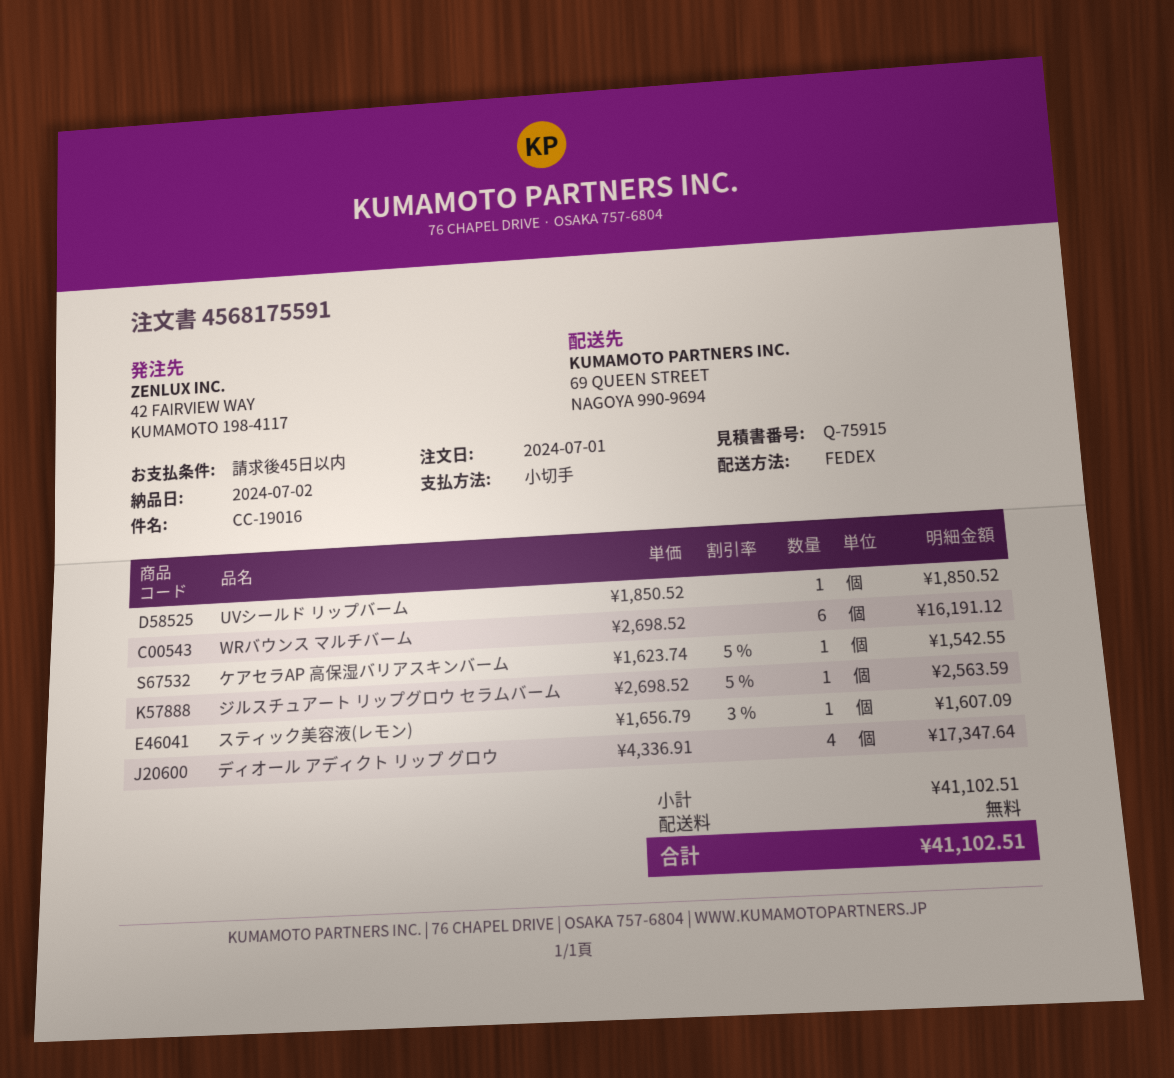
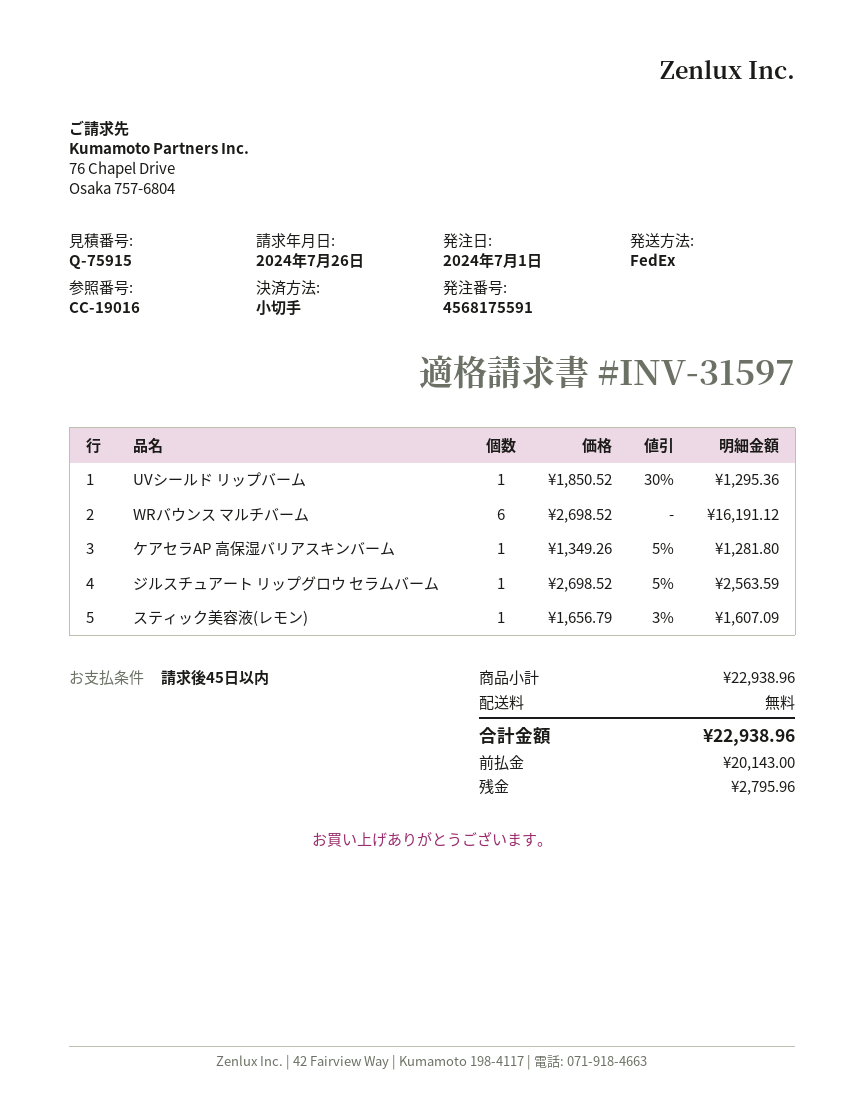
UVシールド リップバーム: 1 x 1850.52 = 1850.52 -> 1 x 1850.52 - 30% = 1295.36
ケアセラAP 高保湿バリアスキンバーム: 1 x 1623.74 - 5% = 1542.55 -> 1 x 1349.26 - 5% = 1281.80
ディオール アディクト リップ グロウ: 4 x 4336.91 = 17347.64 -> none
subtotal: 41102.51 -> 22938.96
total: 41102.51 -> 22938.96

